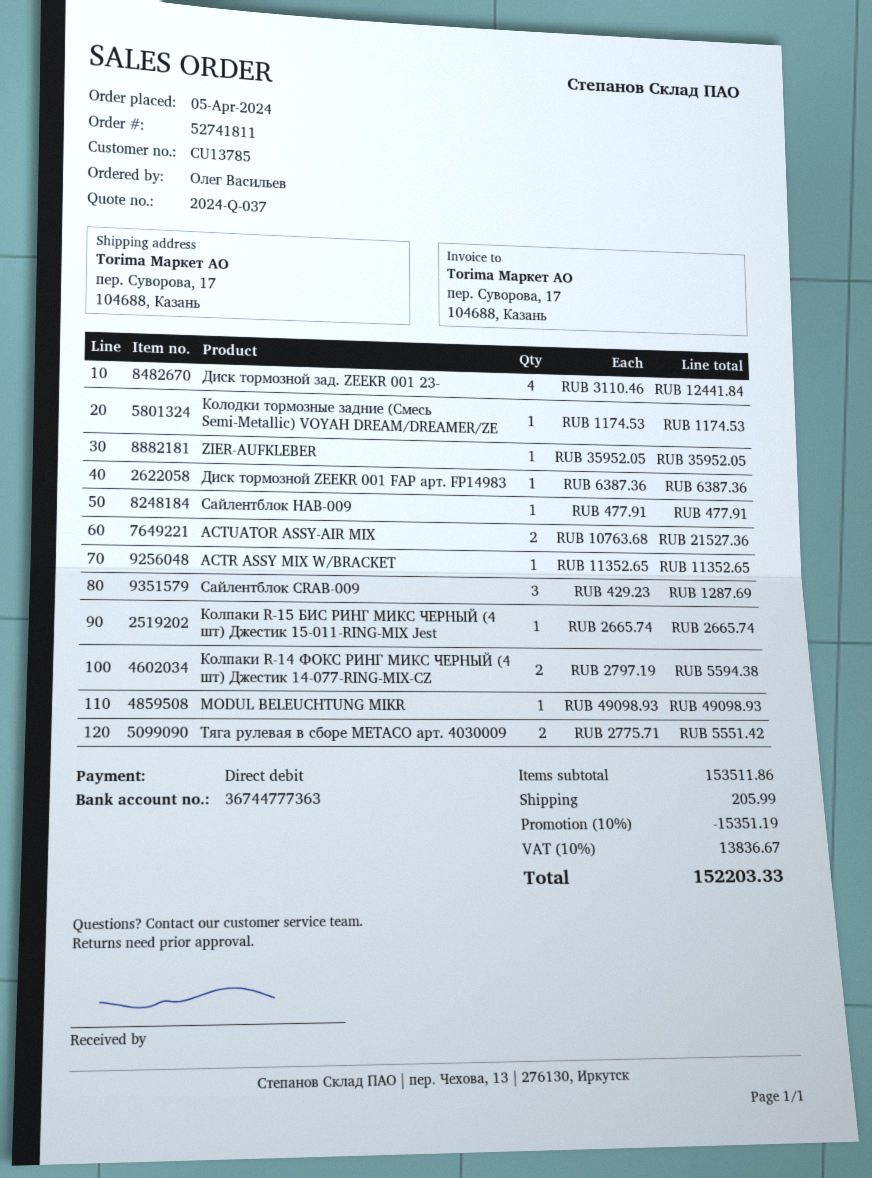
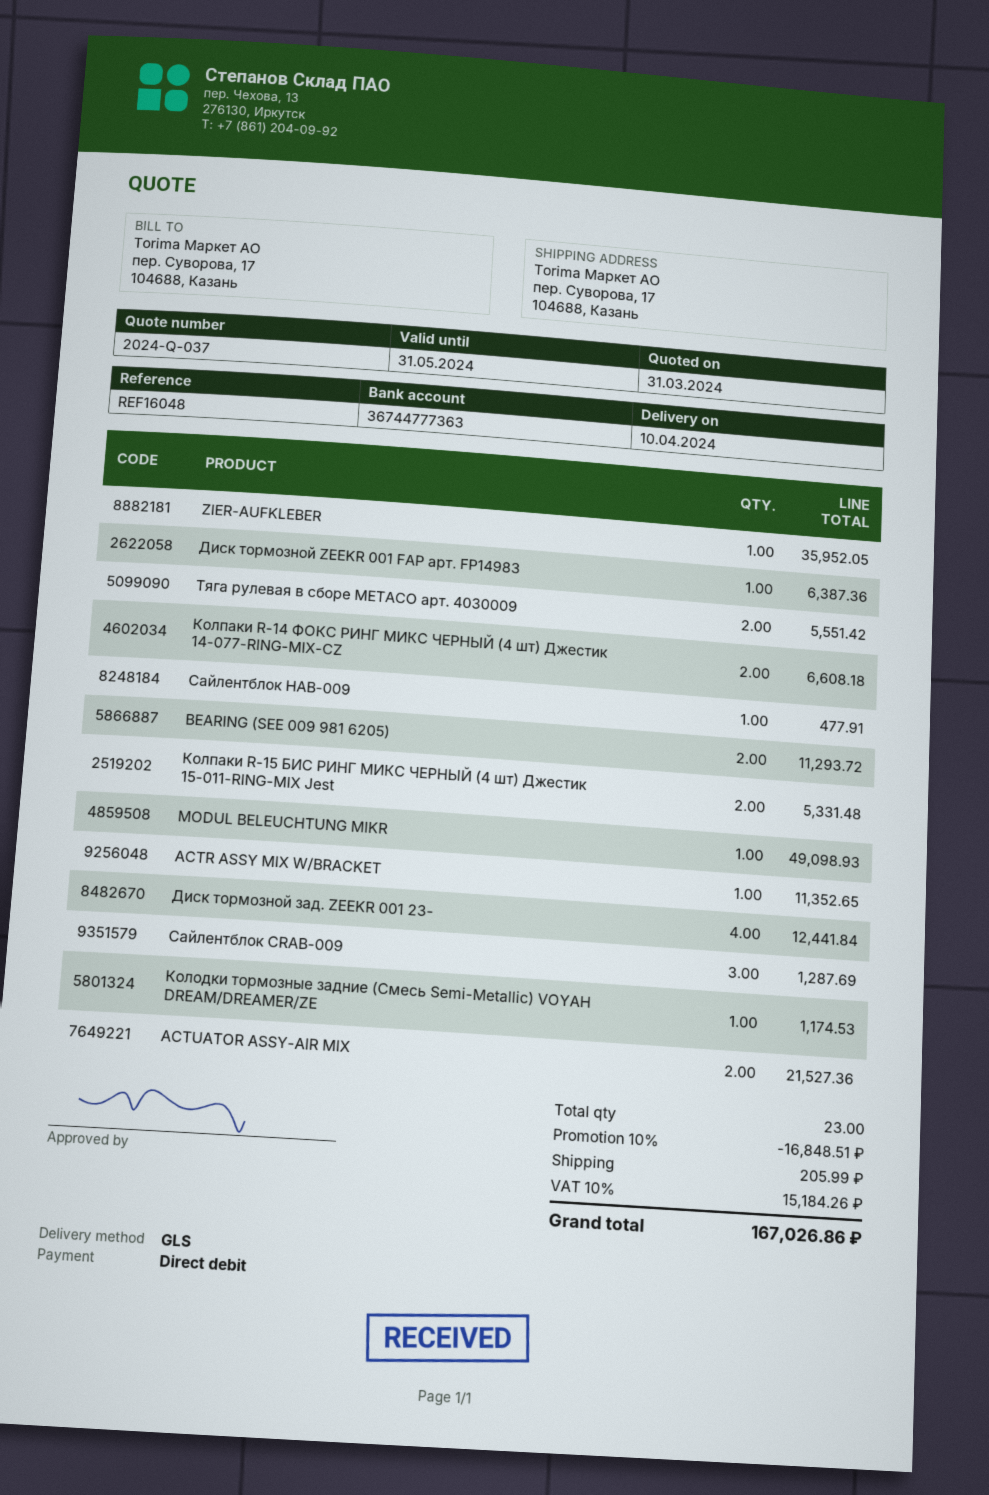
Колпаки R-15 БИС РИНГ МИКС ЧЕРНЫЙ (4 шт) Джестик 15-011-RING-MIX Jest: 1 for 2665.74 -> 2 for 5331.48
Колпаки R-14 ФОКС РИНГ МИКС ЧЕРНЫЙ (4 шт) Джестик 14-077-RING-MIX-CZ: 2 for 5594.38 -> 2 for 6608.18
BEARING (SEE 009 981 6205): none -> 2 for 11293.72
discount: 10% = 15351.19 -> 10% = 16848.51
tax: 10% = 13836.67 -> 10% = 15184.26
total: 152203.33 -> 167026.86

